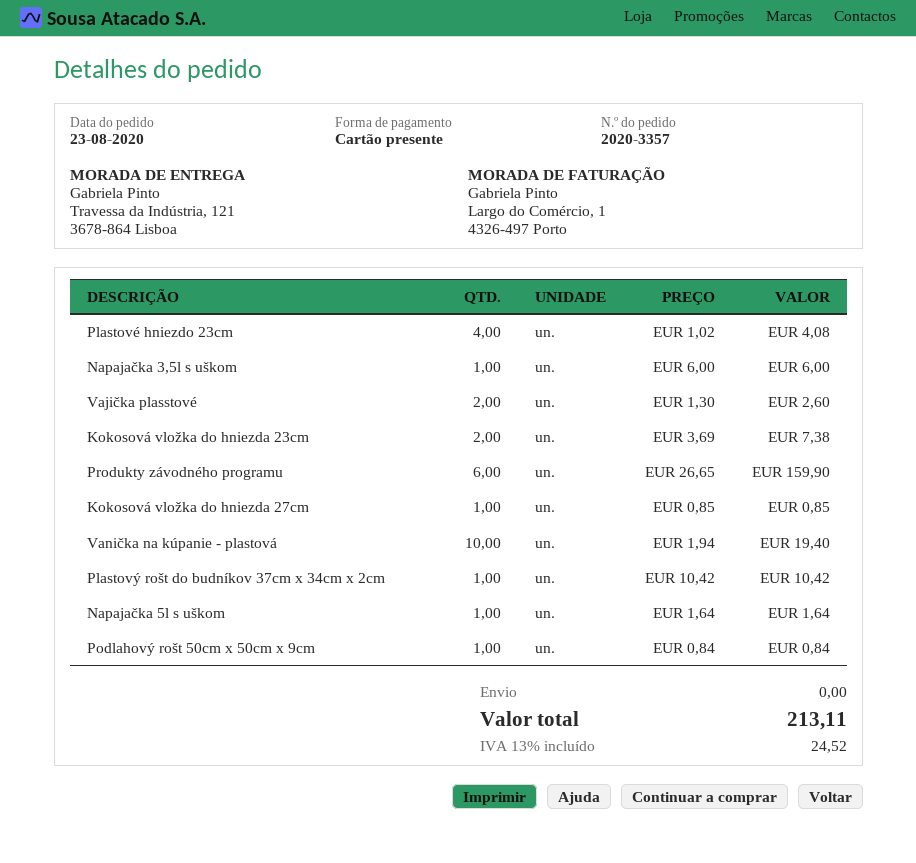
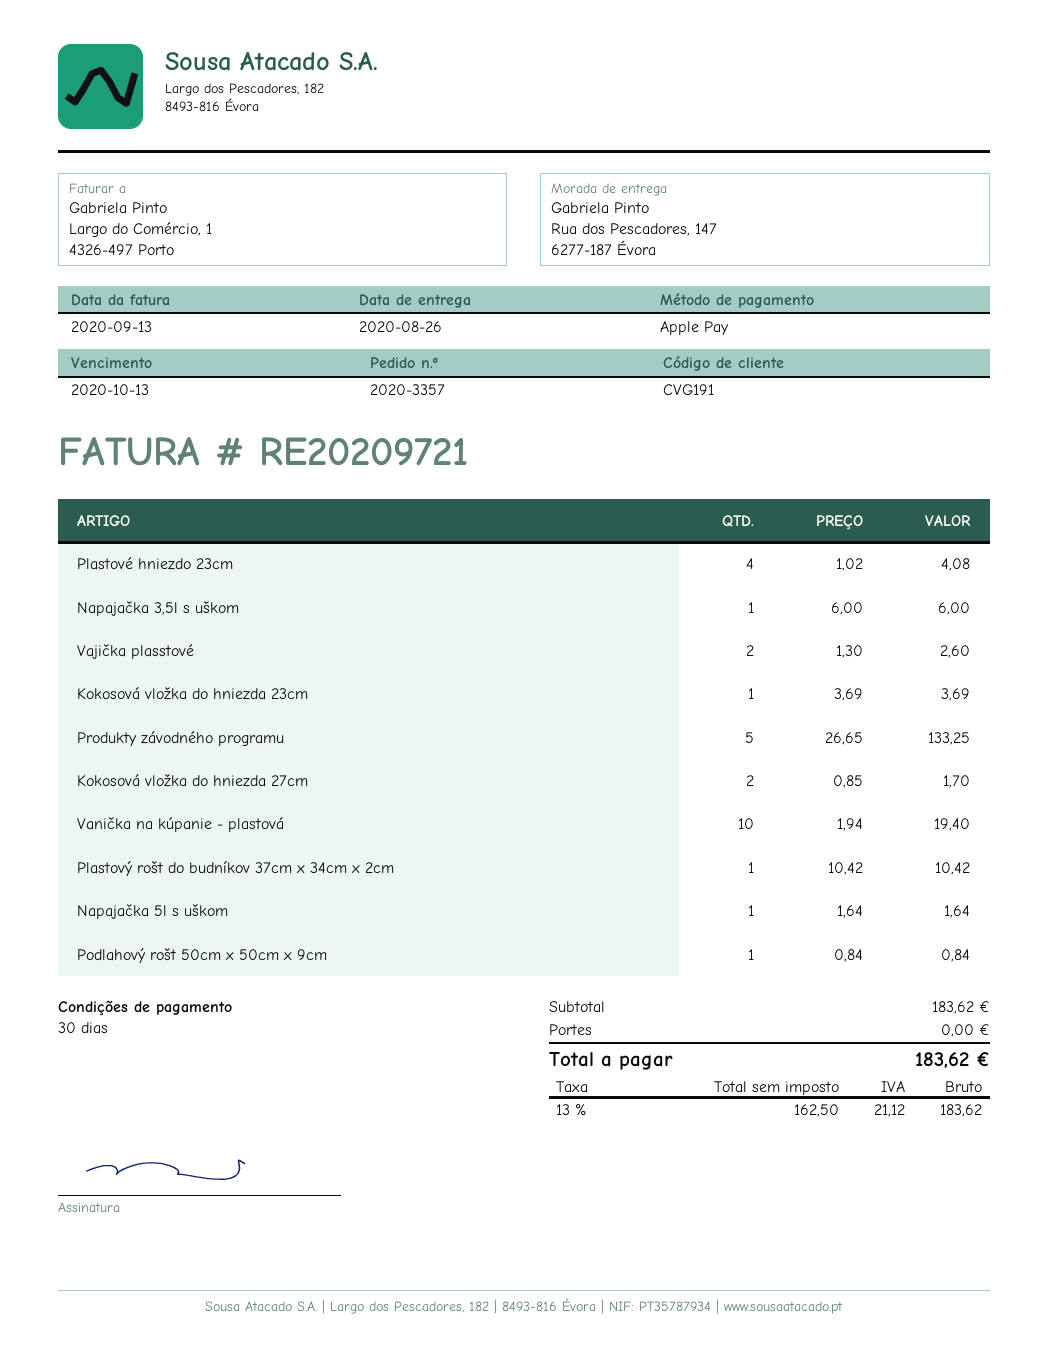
payment method: gift card -> Apple Pay
ship to: Travessa da Indústria, 121, 3678-864 Lisboa -> Rua dos Pescadores, 147, 6277-187 Évora
Kokosová vložka do hniezda 23cm: 2 x 3.69 = 7.38 -> 1 x 3.69 = 3.69
Produkty závodného programu: 6 x 26.65 = 159.90 -> 5 x 26.65 = 133.25
Kokosová vložka do hniezda 27cm: 1 x 0.85 = 0.85 -> 2 x 0.85 = 1.70
tax: 13% = 24.52 -> 13% = 21.12
total: 213.11 -> 183.62

